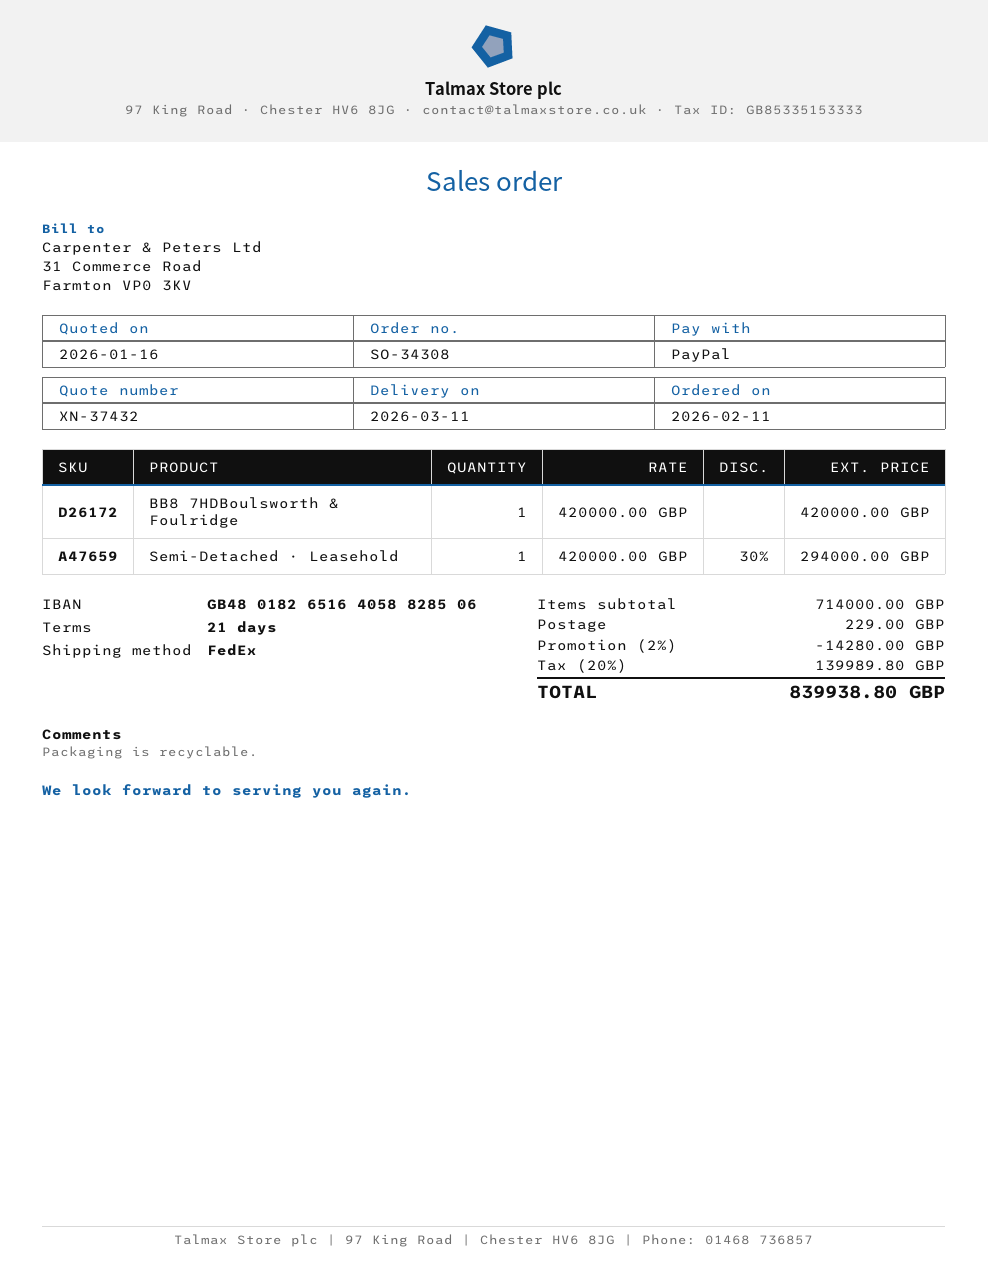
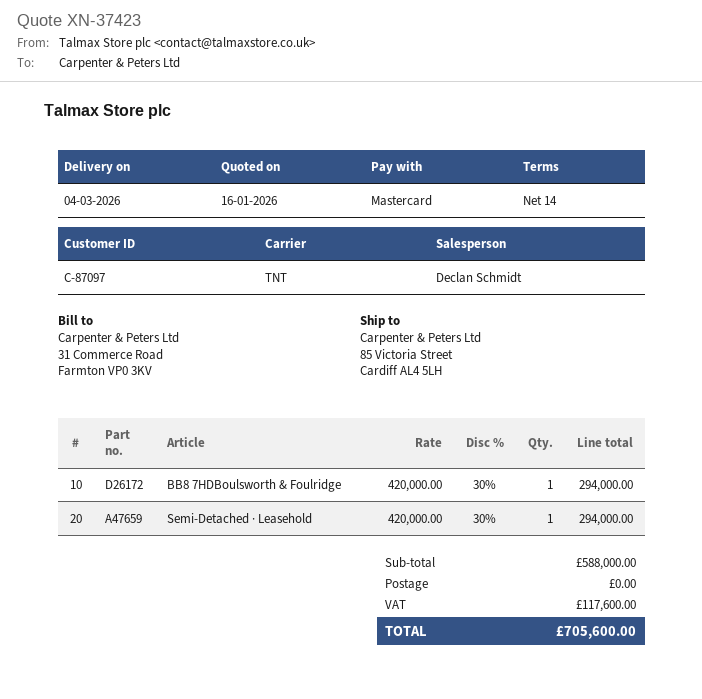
quote number: XN-37432 -> XN-37423
delivery date: 2026-03-11 -> 2026-03-04
payment terms: 21 days -> 14 days
payment method: PayPal -> Mastercard
shipping method: FedEx -> TNT
BB8 7HDBoulsworth & Foulridge: 1 x 420000.00 = 420000.00 -> 1 x 420000.00 - 30% = 294000.00
subtotal: 714000.00 -> 588000.00
discount: 2% = 14280.00 -> none
shipping: 229.00 -> 0.00
tax: 139989.80 -> 117600.00
total: 839938.80 -> 705600.00

